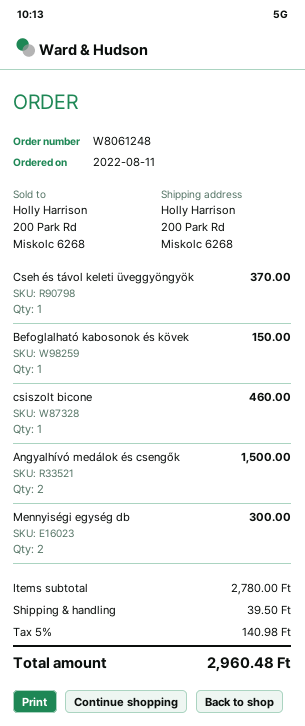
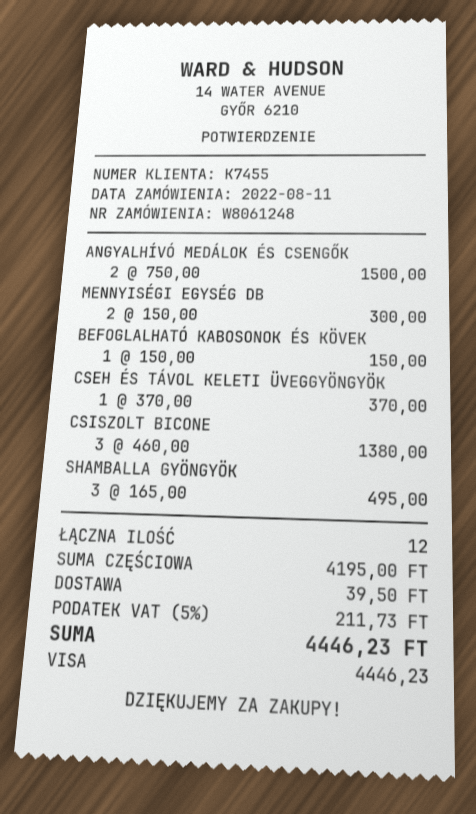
csiszolt bicone: 1 for 460.00 -> 3 for 1380.00
SHAMBALLA GYÖNGYÖK: none -> 3 for 495.00
subtotal: 2780.00 -> 4195.00
tax: 5% = 140.98 -> 5% = 211.73
total: 2960.48 -> 4446.23

